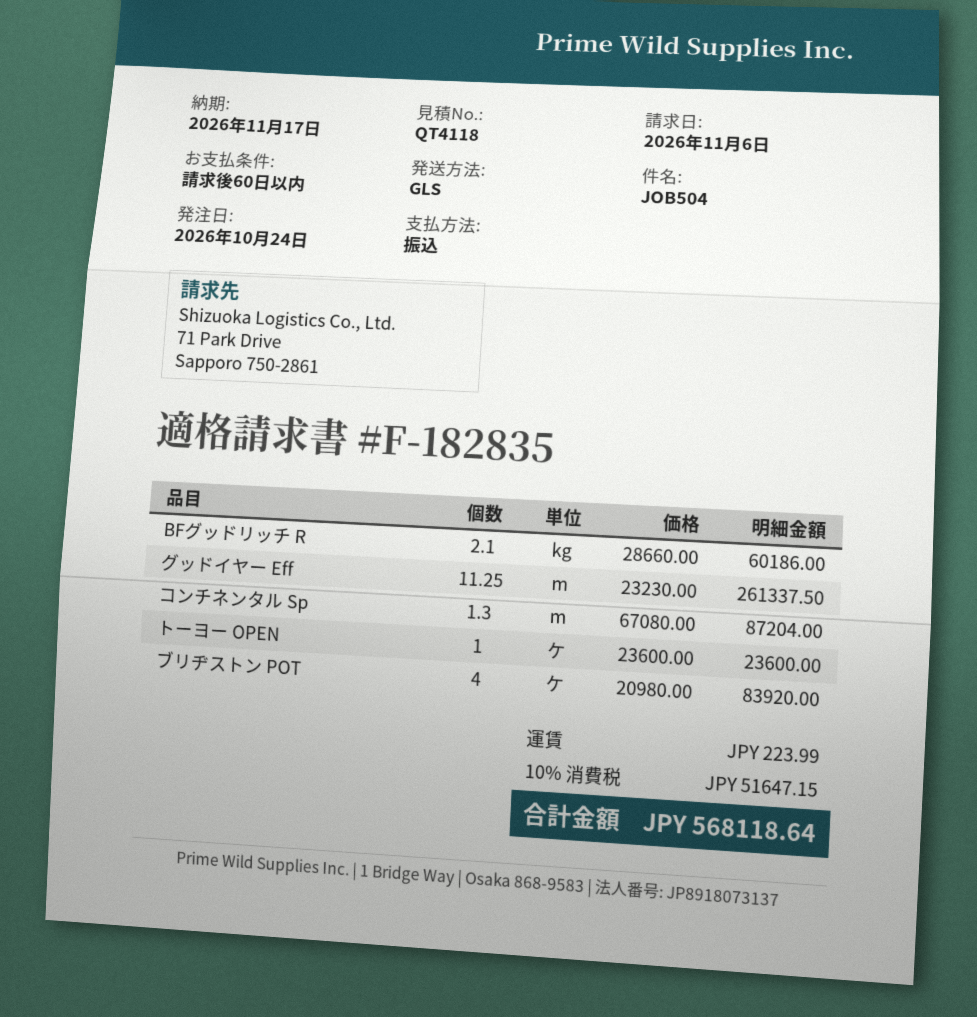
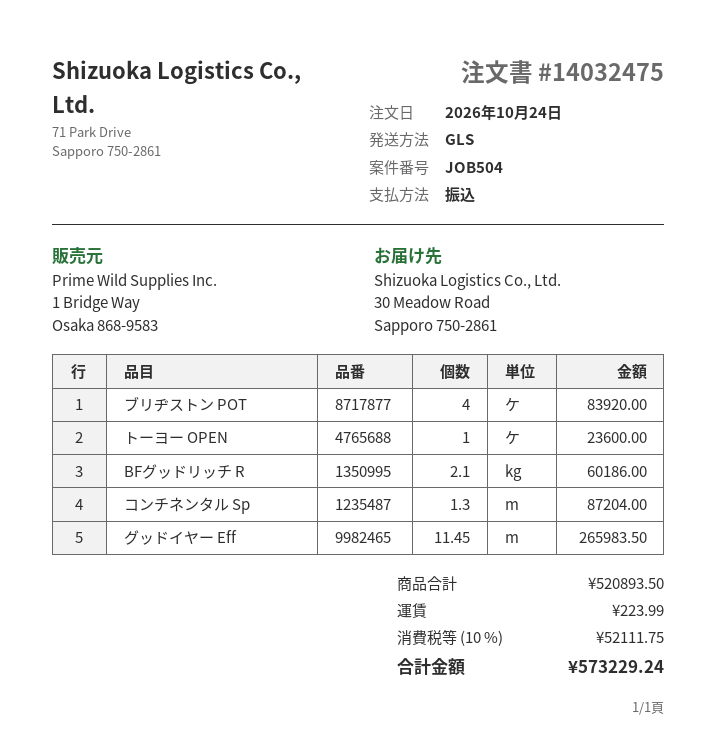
グッドイヤー Eff: 11.25 for 261337.50 -> 11.45 for 265983.50
tax: 10% = 51647.15 -> 10% = 52111.75
total: 568118.64 -> 573229.24

